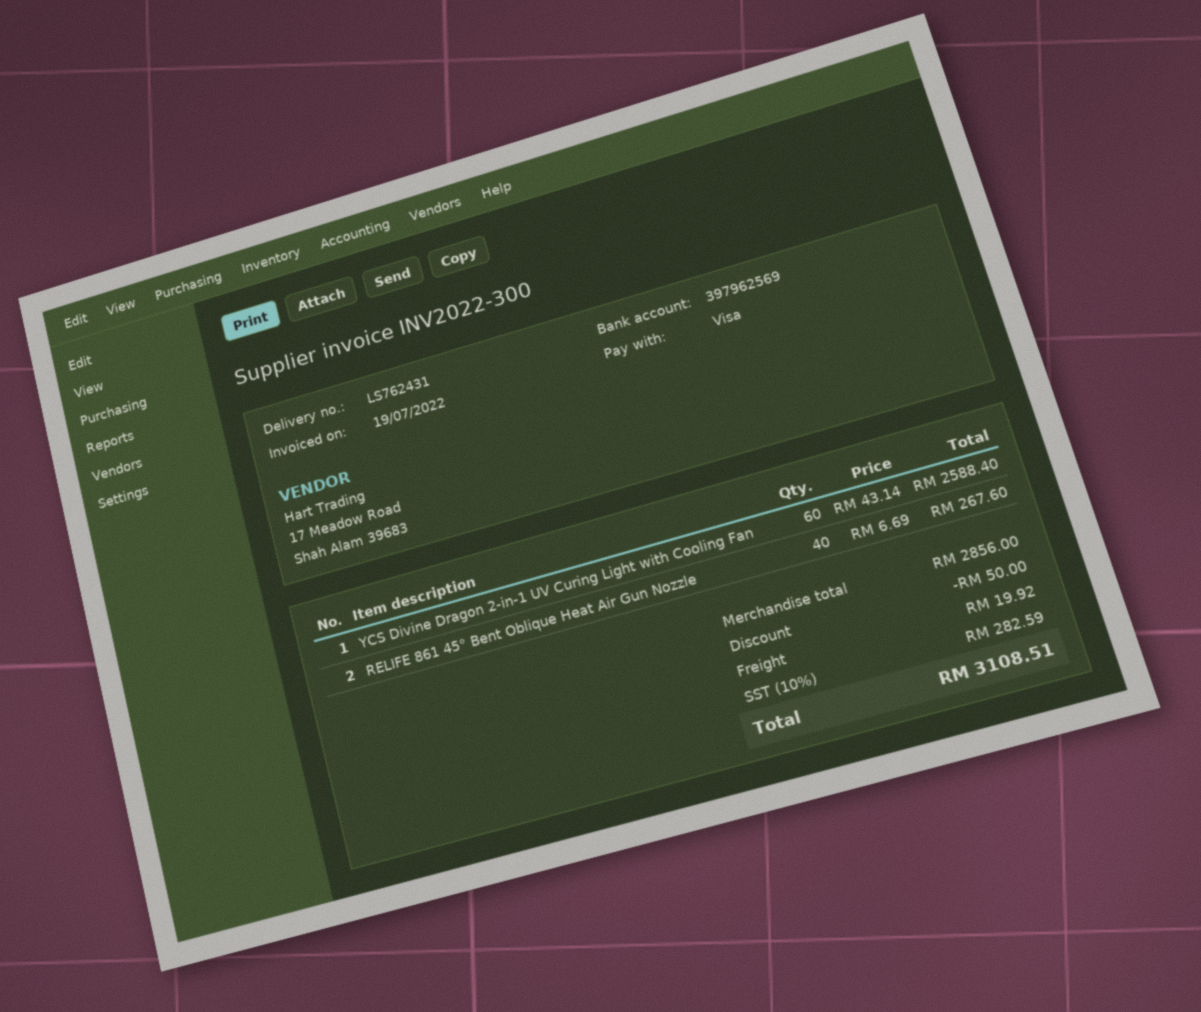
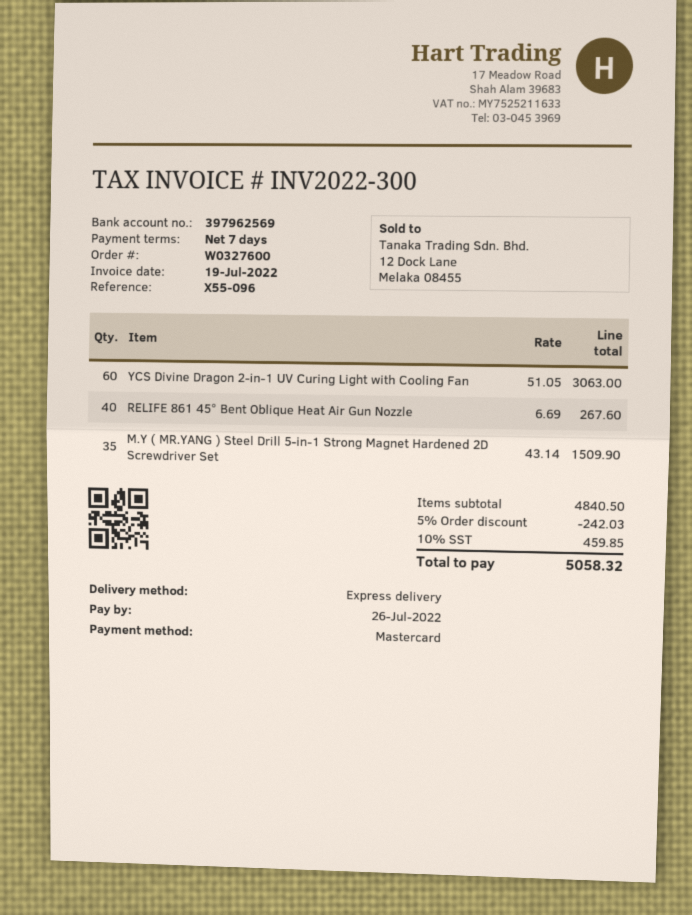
payment method: Visa -> Mastercard
YCS Divine Dragon 2-in-1 UV Curing Light with Cooling Fan: 60 x 43.14 = 2588.40 -> 60 x 51.05 = 3063.00
M.Y ( MR.YANG ) Steel Drill 5-in-1 Strong Magnet Hardened 2D Screwdriver Set: none -> 35 x 43.14 = 1509.90
subtotal: 2856.00 -> 4840.50
discount: 50.00 -> 242.03
shipping: 19.92 -> none
tax: 10% = 282.59 -> 10% = 459.85
total: 3108.51 -> 5058.32

